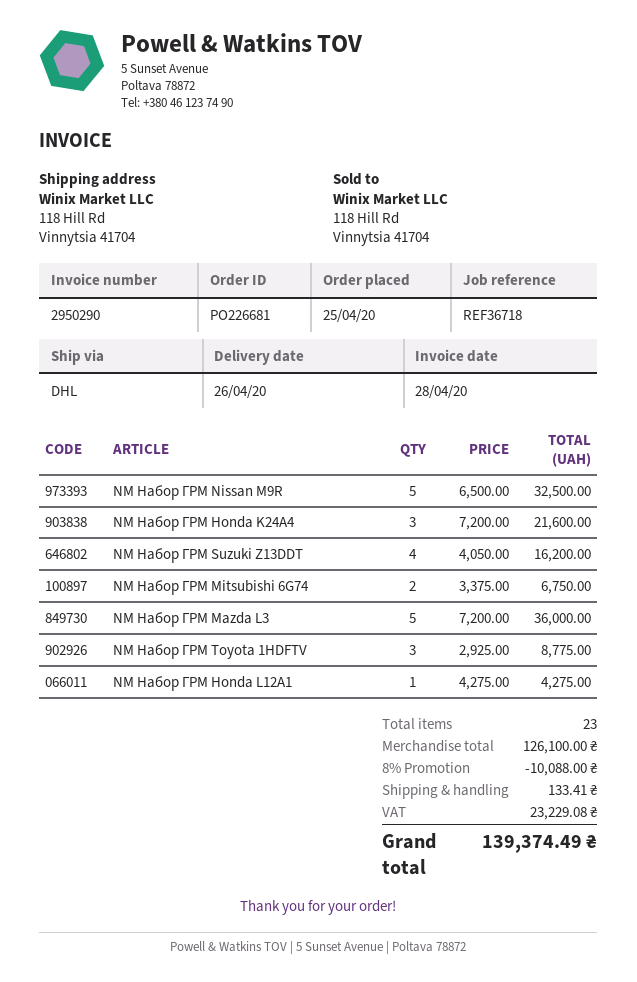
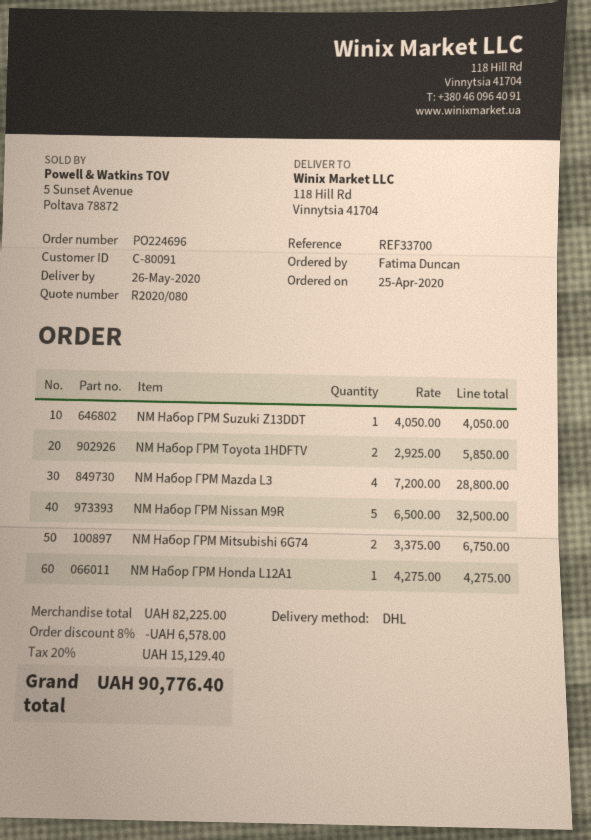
order number: PO226681 -> PO224696
delivery date: 2020-04-26 -> 2020-05-26
reference: REF36718 -> REF33700
NM Набор ГРМ Honda K24A4: 3 x 7200.00 = 21600.00 -> none
NM Набор ГРМ Suzuki Z13DDT: 4 x 4050.00 = 16200.00 -> 1 x 4050.00 = 4050.00
NM Набор ГРМ Mazda L3: 5 x 7200.00 = 36000.00 -> 4 x 7200.00 = 28800.00
NM Набор ГРМ Toyota 1HDFTV: 3 x 2925.00 = 8775.00 -> 2 x 2925.00 = 5850.00
subtotal: 126100.00 -> 82225.00
discount: 8% = 10088.00 -> 8% = 6578.00
shipping: 133.41 -> none
tax: 23229.08 -> 15129.40
total: 139374.49 -> 90776.40

